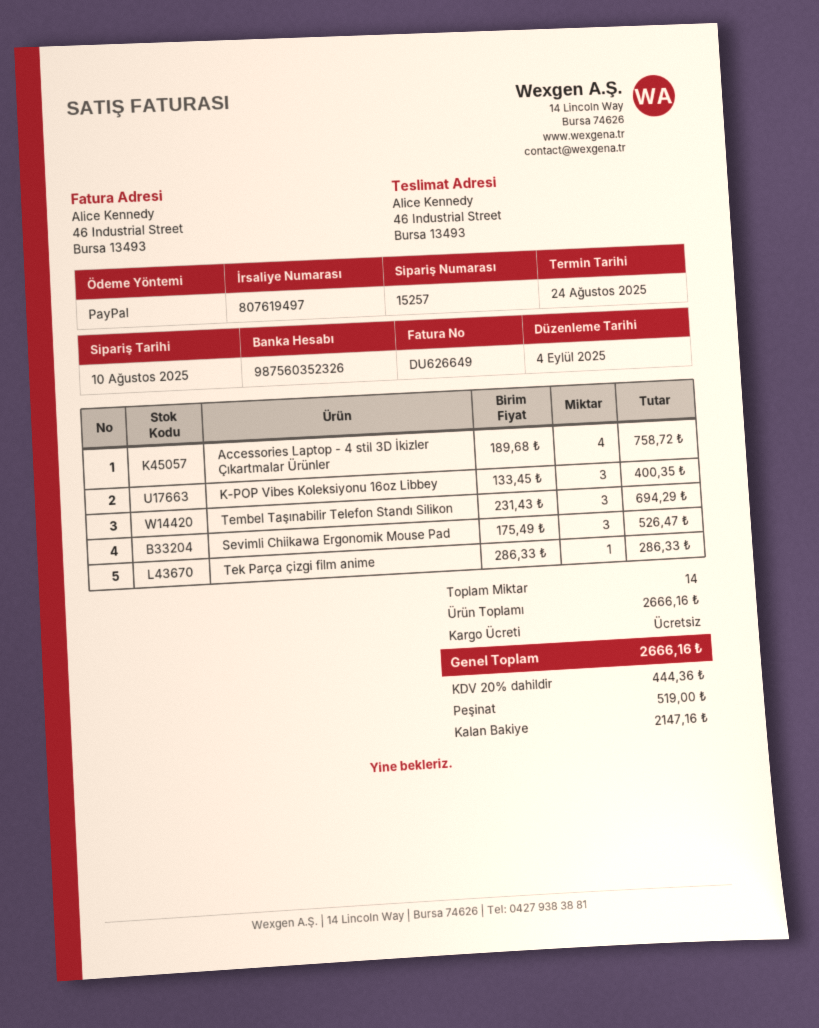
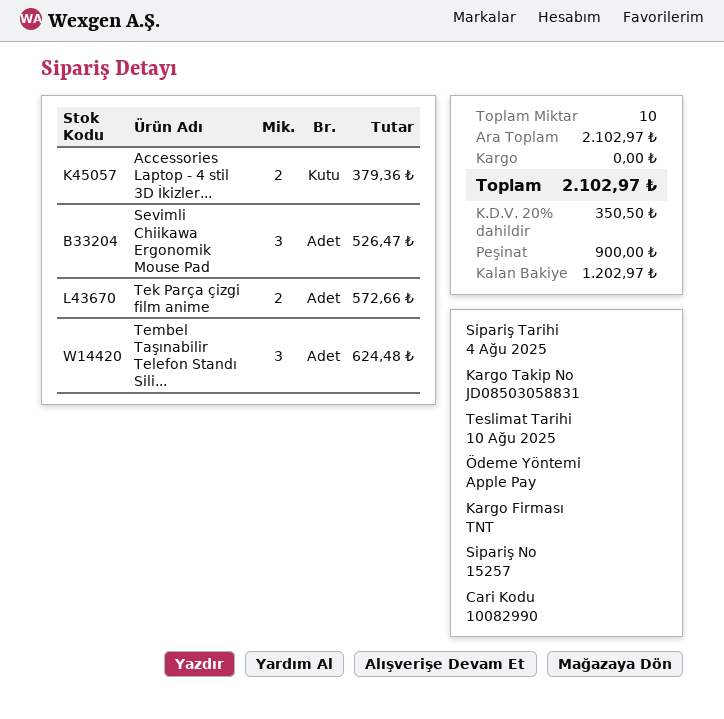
order date: 2025-08-10 -> 2025-08-04
delivery date: 2025-08-24 -> 2025-08-10
payment method: PayPal -> Apple Pay
Accessories Laptop - 4 stil 3D İkizler Çıkartmalar Ürünler: 4 for 758.72 -> 2 for 379.36
K-POP Vibes Koleksiyonu 16oz Libbey: 3 for 400.35 -> none
Tembel Taşınabilir Telefon Standı Silikon: 3 for 694.29 -> 3 for 624.48
Tek Parça çizgi film anime: 1 for 286.33 -> 2 for 572.66
total quantity: 14 -> 10
subtotal: 2666.16 -> 2102.97
tax: 20% = 444.36 -> 20% = 350.50
total: 2666.16 -> 2102.97
deposit: 519.00 -> 900.00
balance: 2147.16 -> 1202.97

